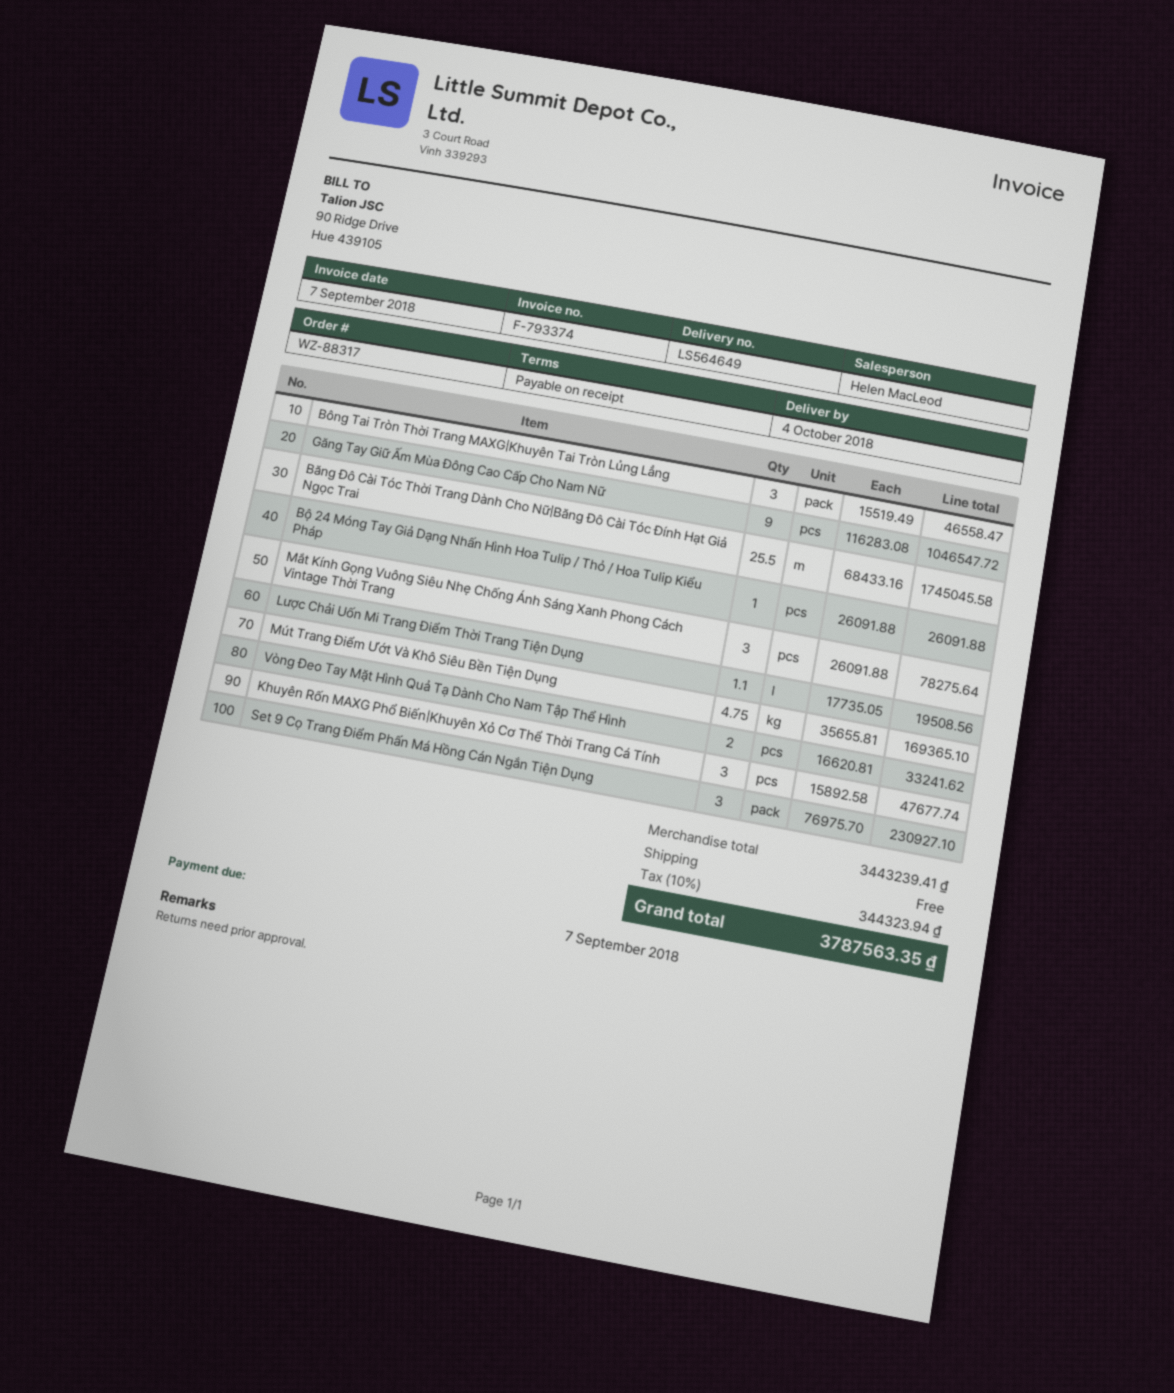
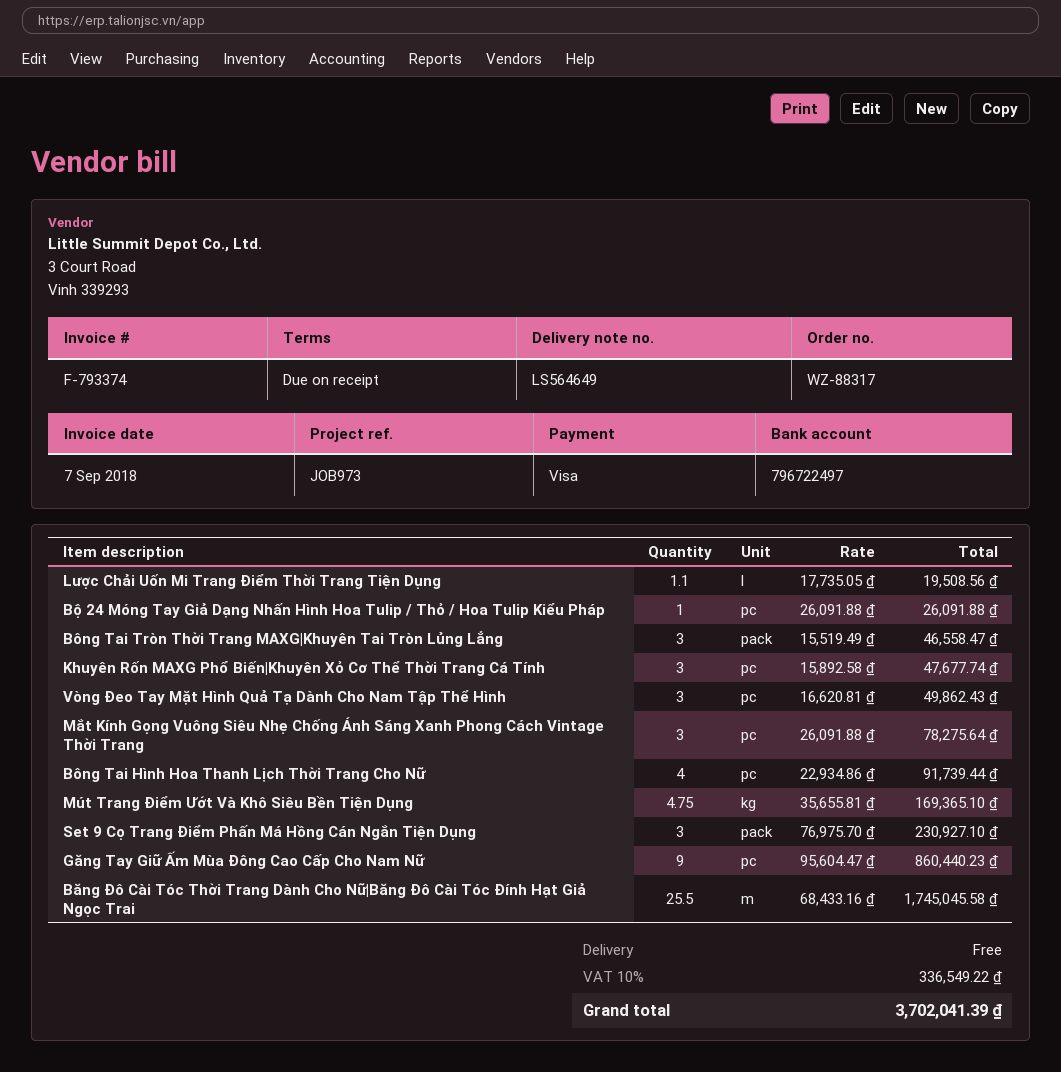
Găng Tay Giữ Ấm Mùa Đông Cao Cấp Cho Nam Nữ: 9 x 116283.08 = 1046547.72 -> 9 x 95604.47 = 860440.23
Vòng Đeo Tay Mặt Hình Quả Tạ Dành Cho Nam Tập Thể Hình: 2 x 16620.81 = 33241.62 -> 3 x 16620.81 = 49862.43
Bông Tai Hình Hoa Thanh Lịch Thời Trang Cho Nữ: none -> 4 x 22934.86 = 91739.44
tax: 10% = 344323.94 -> 10% = 336549.22
total: 3787563.35 -> 3702041.39

